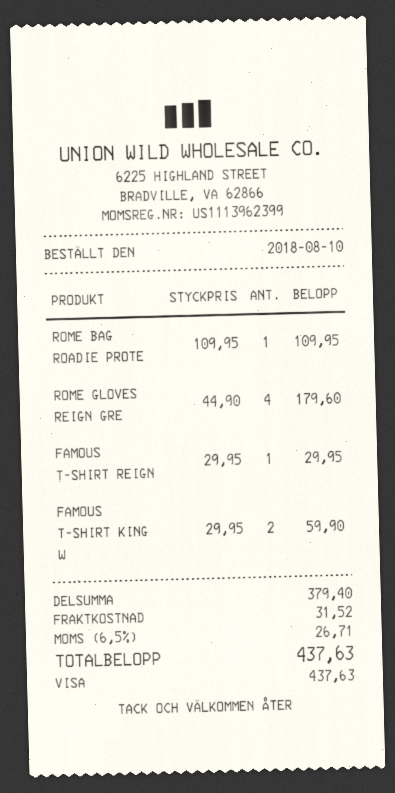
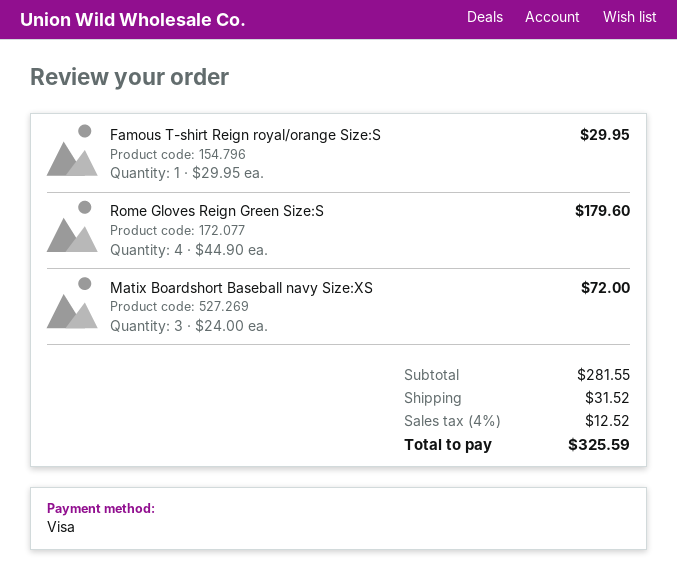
ROME BAG ROADIE PROTE: 1 x 109.95 = 109.95 -> none
FAMOUS T-SHIRT KING W: 2 x 29.95 = 59.90 -> none
Matix Boardshort Baseball navy Size:XS: none -> 3 x 24.00 = 72.00
subtotal: 379.40 -> 281.55
tax: 6.5% = 26.71 -> 4% = 12.52
total: 437.63 -> 325.59

